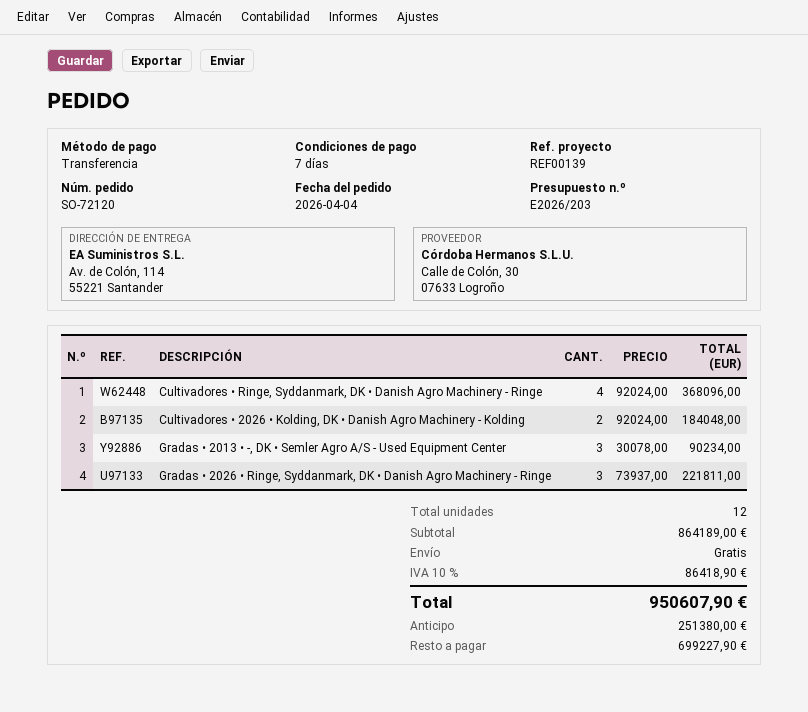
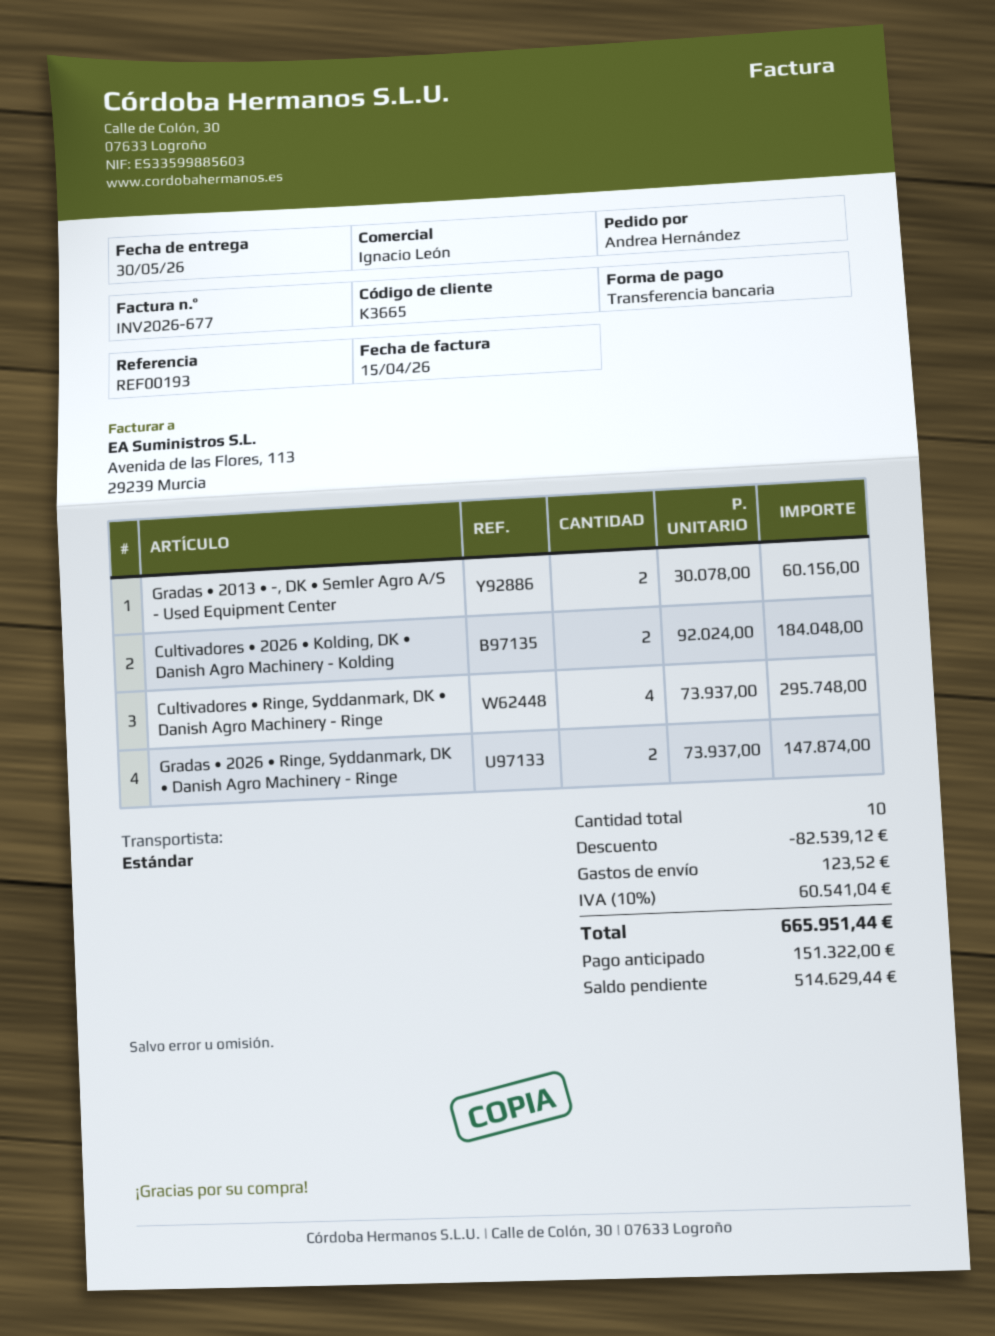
reference: REF00139 -> REF00193
Cultivadores • Ringe, Syddanmark, DK • Danish Agro Machinery - Ringe: 4 x 92024.00 = 368096.00 -> 4 x 73937.00 = 295748.00
Gradas • 2013 • -, DK • Semler Agro A/S - Used Equipment Center: 3 x 30078.00 = 90234.00 -> 2 x 30078.00 = 60156.00
Gradas • 2026 • Ringe, Syddanmark, DK • Danish Agro Machinery - Ringe: 3 x 73937.00 = 221811.00 -> 2 x 73937.00 = 147874.00
total quantity: 12 -> 10
discount: none -> 82539.12
shipping: 0.00 -> 123.52
tax: 10% = 86418.90 -> 10% = 60541.04
total: 950607.90 -> 665951.44
deposit: 251380.00 -> 151322.00
balance: 699227.90 -> 514629.44

